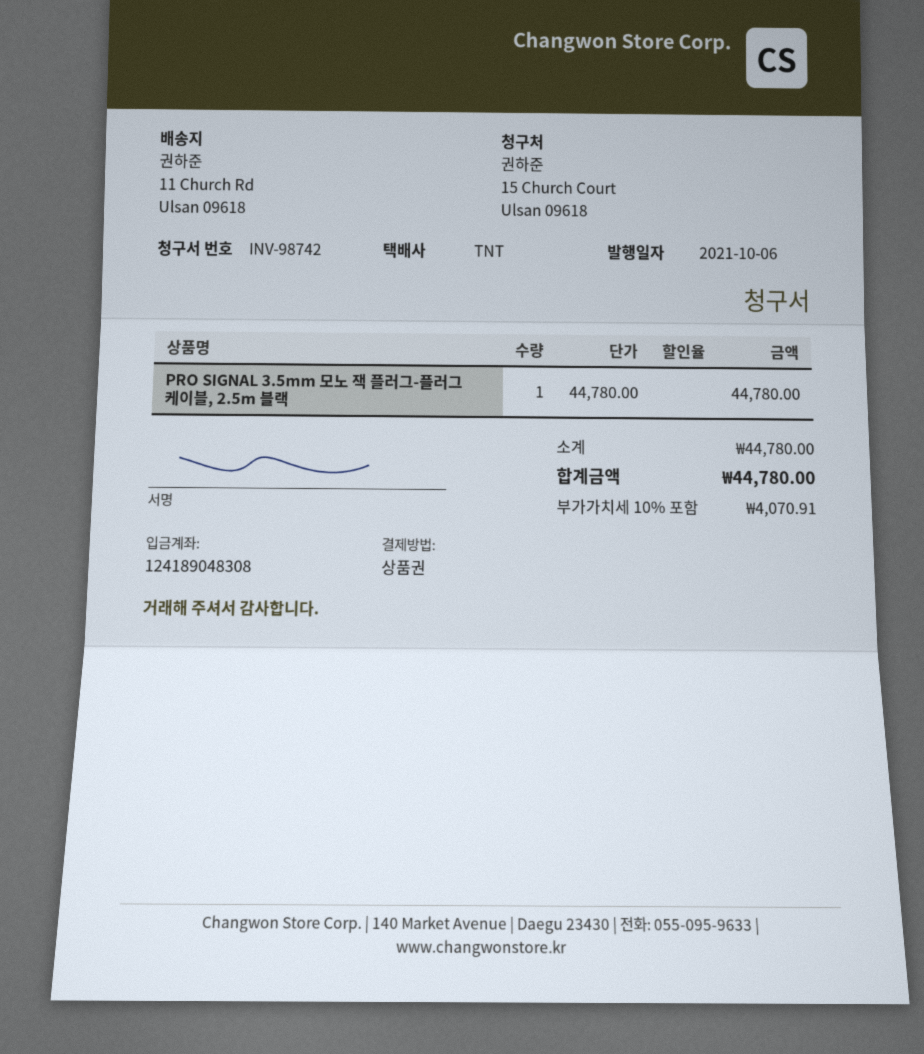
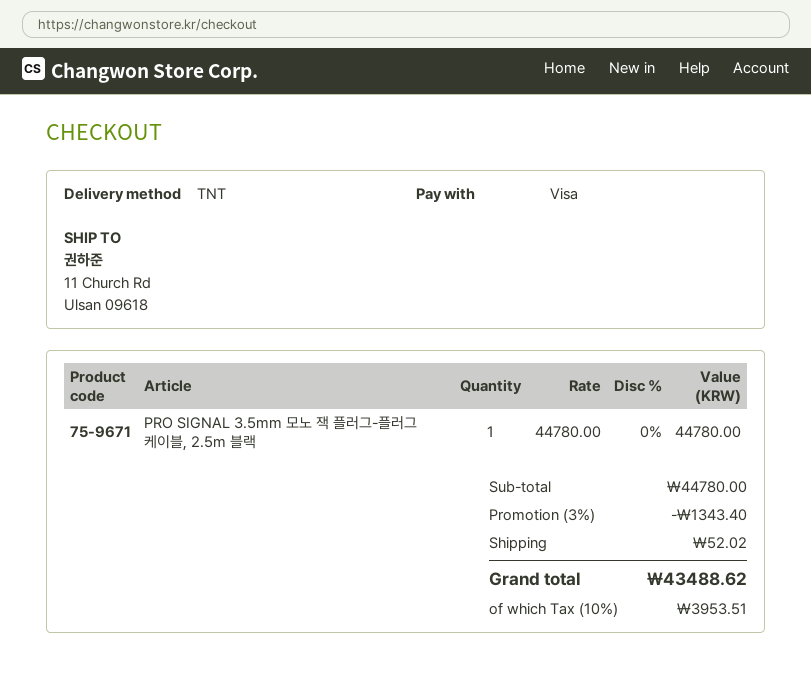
payment method: gift card -> Visa
discount: none -> 3% = 1343.40
shipping: none -> 52.02
tax: 10% = 4070.91 -> 10% = 3953.51
total: 44780.00 -> 43488.62

